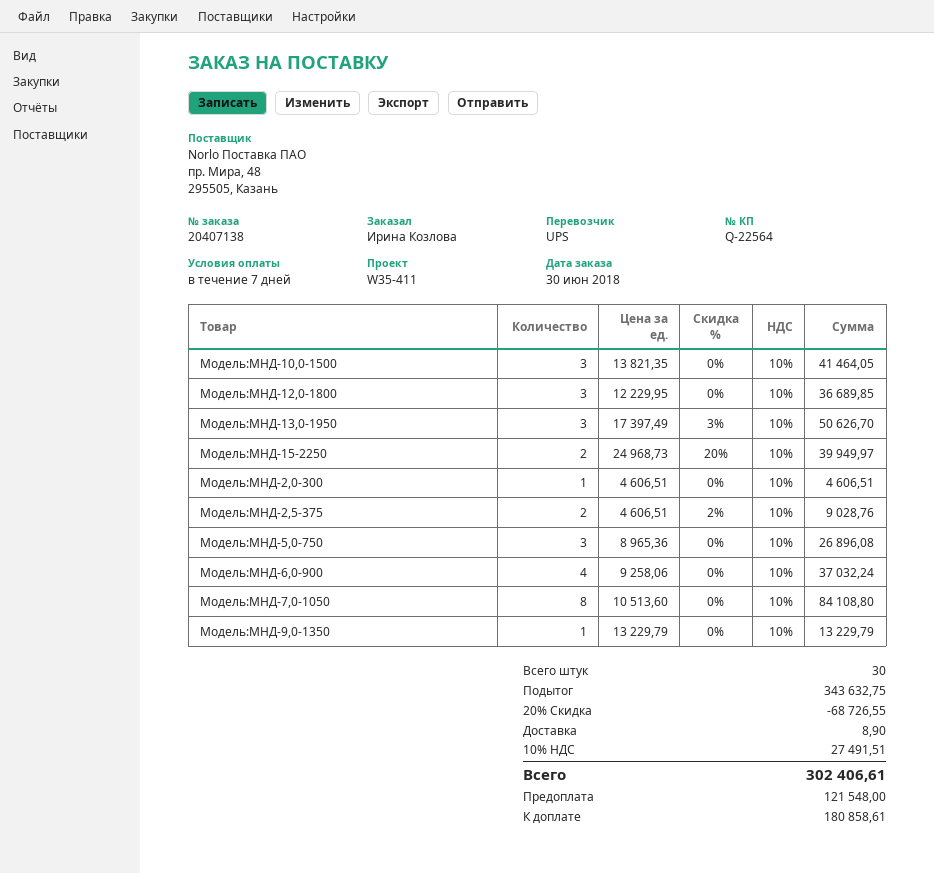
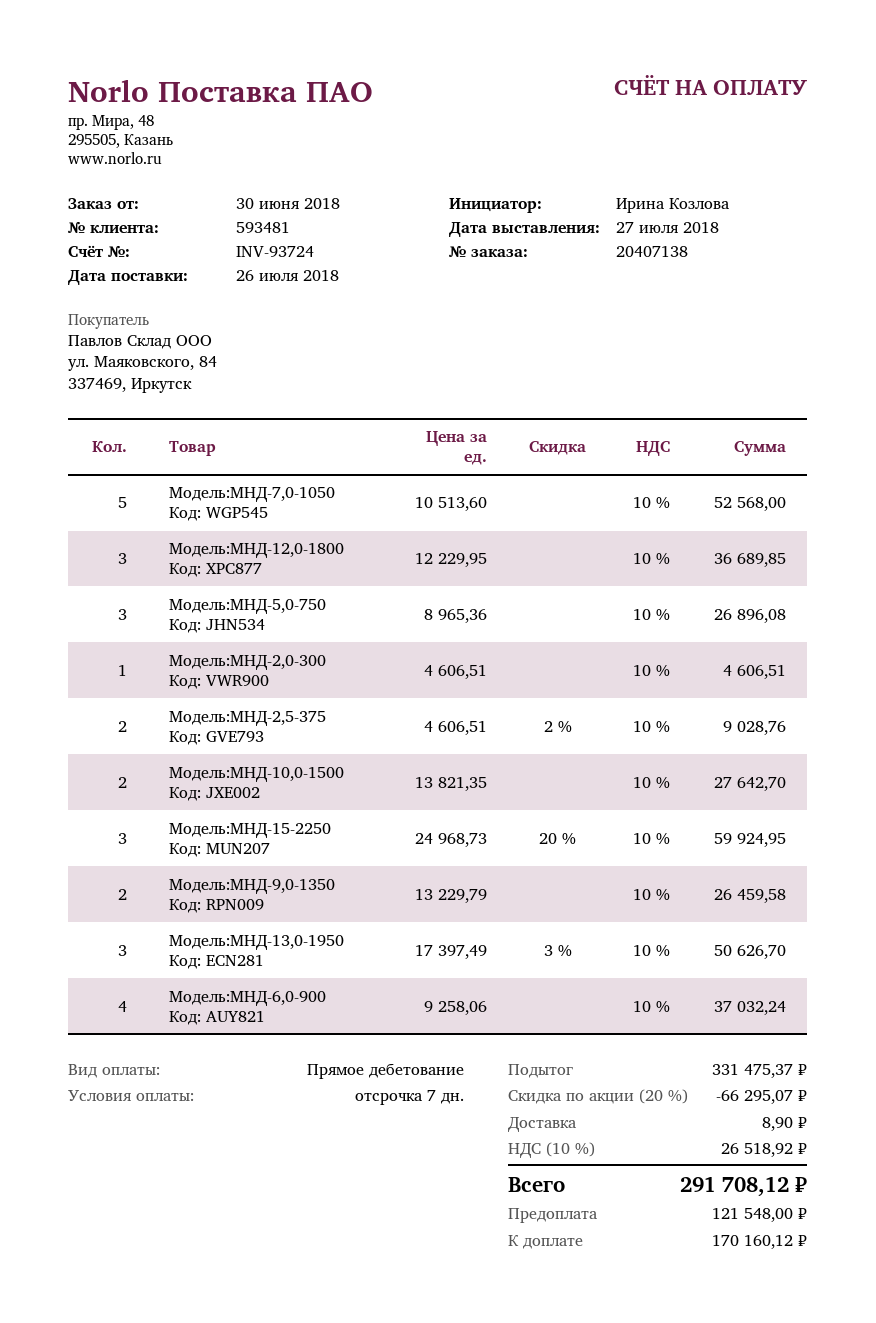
Модель:МНД-10,0-1500: 3 x 13821.35 = 41464.05 -> 2 x 13821.35 = 27642.70
Модель:МНД-15-2250: 2 x 24968.73 - 20% = 39949.97 -> 3 x 24968.73 - 20% = 59924.95
Модель:МНД-7,0-1050: 8 x 10513.60 = 84108.80 -> 5 x 10513.60 = 52568.00
Модель:МНД-9,0-1350: 1 x 13229.79 = 13229.79 -> 2 x 13229.79 = 26459.58
subtotal: 343632.75 -> 331475.37
discount: 20% = 68726.55 -> 20% = 66295.07
tax: 10% = 27491.51 -> 10% = 26518.92
total: 302406.61 -> 291708.12
balance: 180858.61 -> 170160.12

